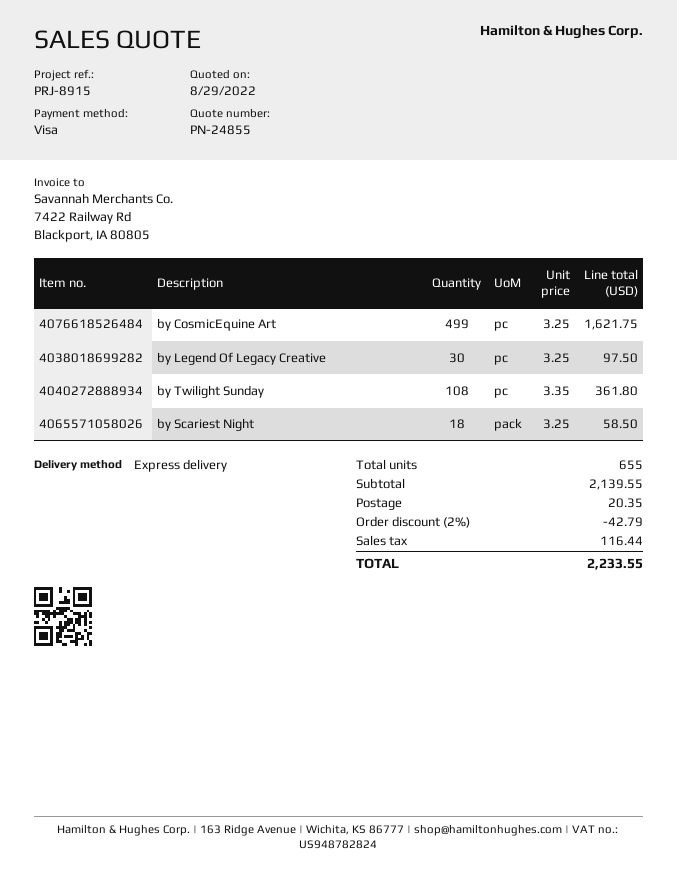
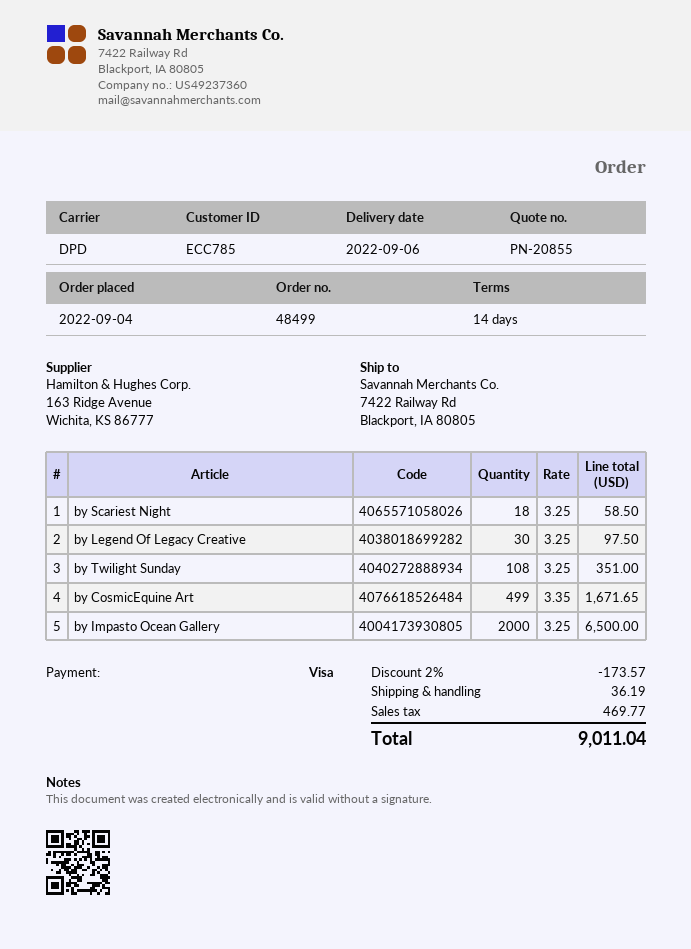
quote number: PN-24855 -> PN-20855
shipping method: express -> DPD
by CosmicEquine Art: 499 x 3.25 = 1621.75 -> 499 x 3.35 = 1671.65
by Twilight Sunday: 108 x 3.35 = 361.80 -> 108 x 3.25 = 351.00
by Impasto Ocean Gallery: none -> 2000 x 3.25 = 6500.00
discount: 2% = 42.79 -> 2% = 173.57
shipping: 20.35 -> 36.19
tax: 116.44 -> 469.77
total: 2233.55 -> 9011.04

